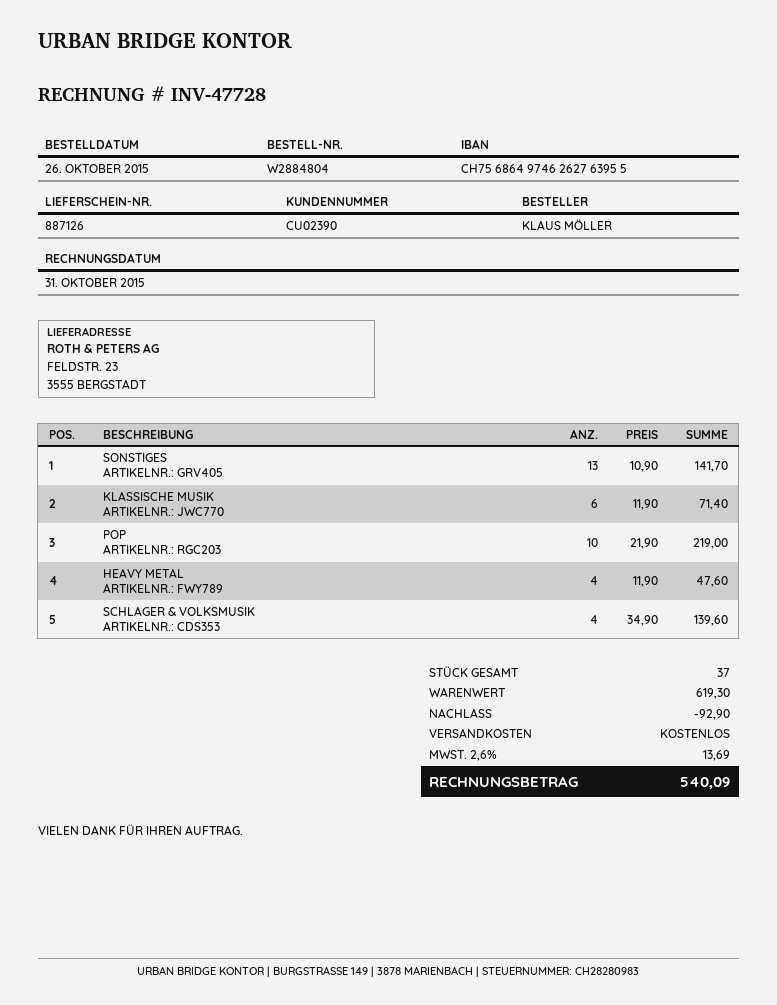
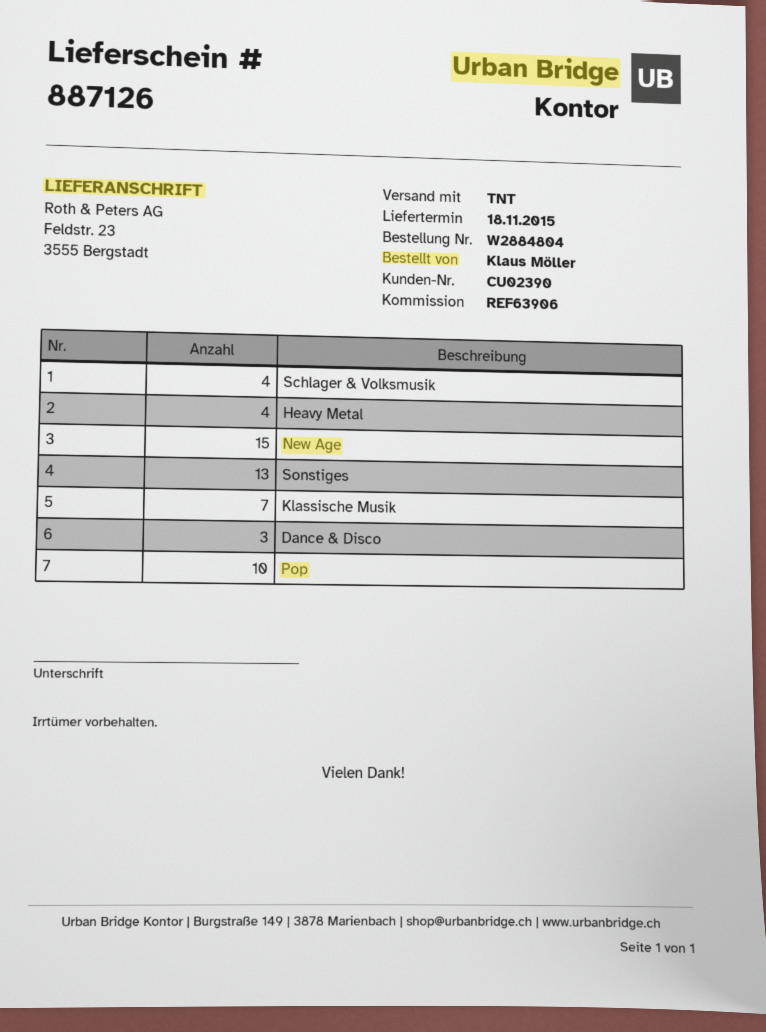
KLASSISCHE MUSIK: 6 -> 7
New Age: none -> 15
Dance & Disco: none -> 3

